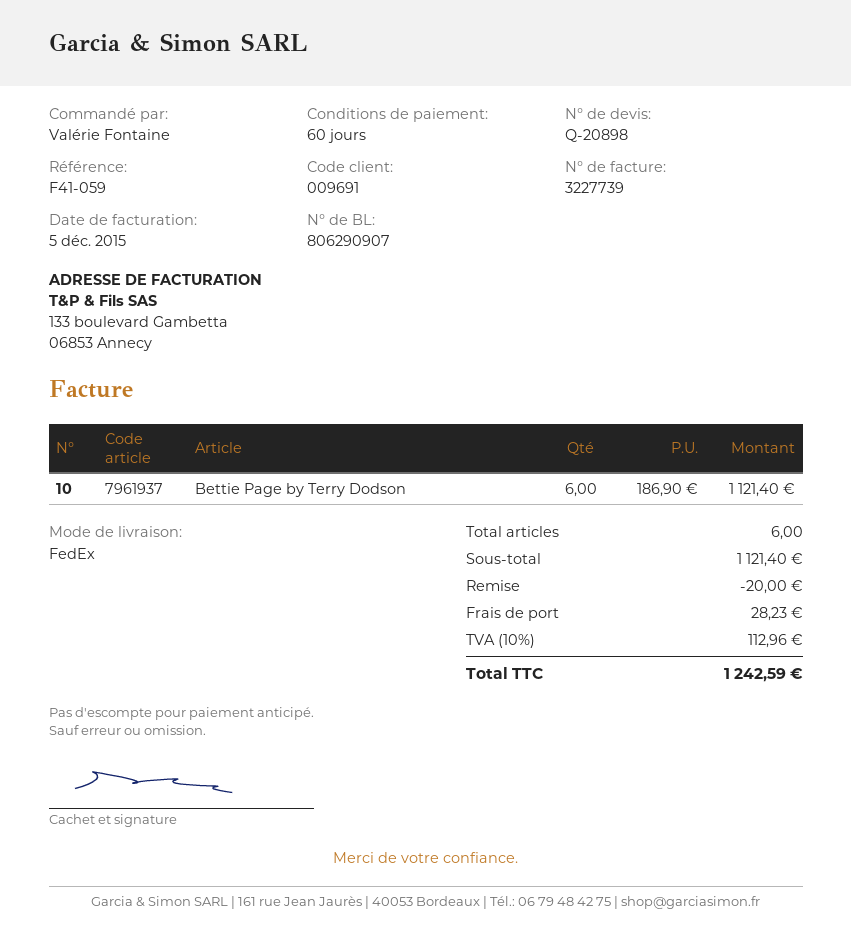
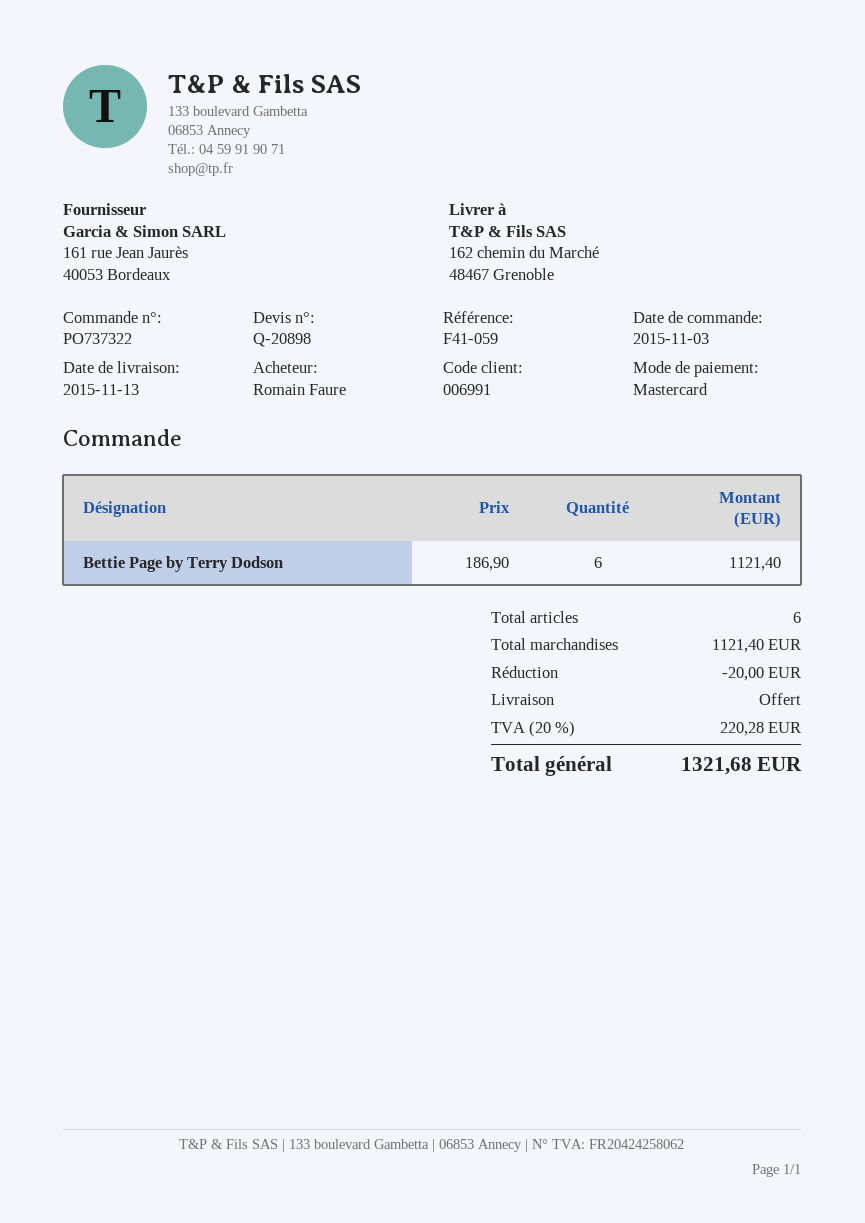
customer number: 009691 -> 006991
ordered by: Valérie Fontaine -> Romain Faure
shipping: 28.23 -> 0.00
tax: 10% = 112.96 -> 20% = 220.28
total: 1242.59 -> 1321.68

